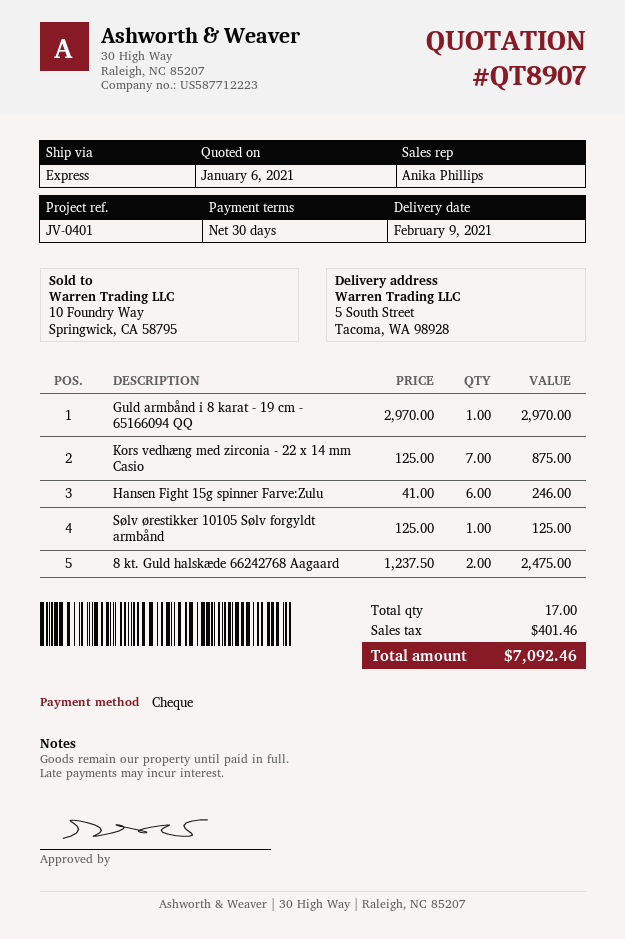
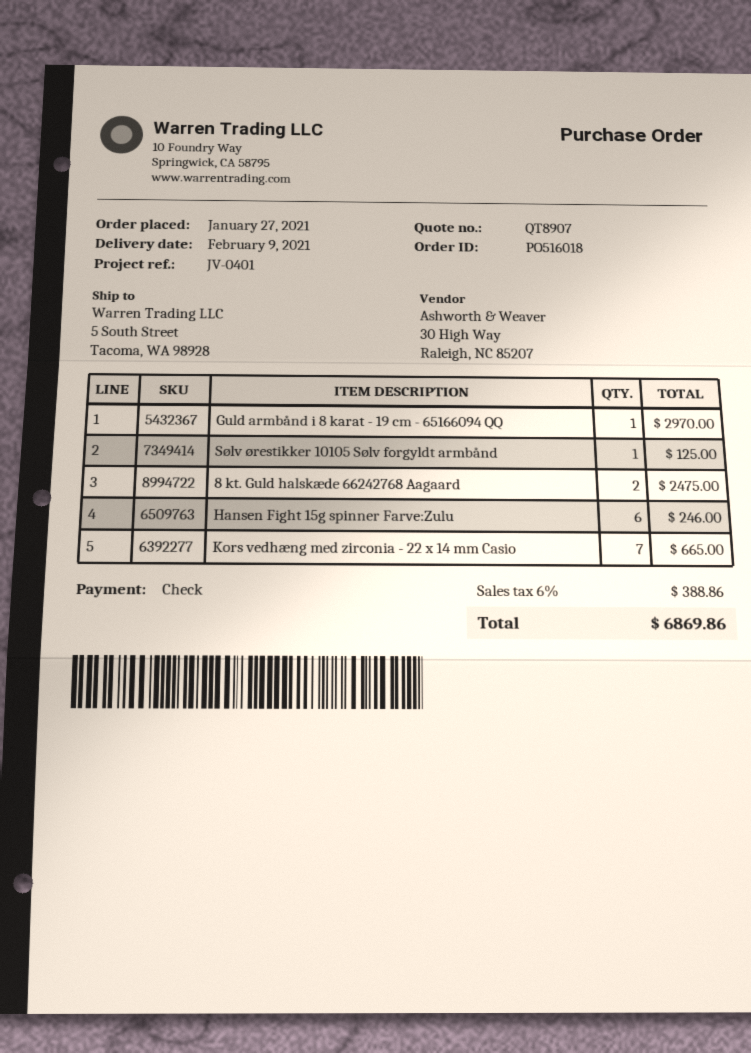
Kors vedhæng med zirconia - 22 x 14 mm Casio: 7 for 875.00 -> 7 for 665.00
tax: 401.46 -> 388.86
total: 7092.46 -> 6869.86

